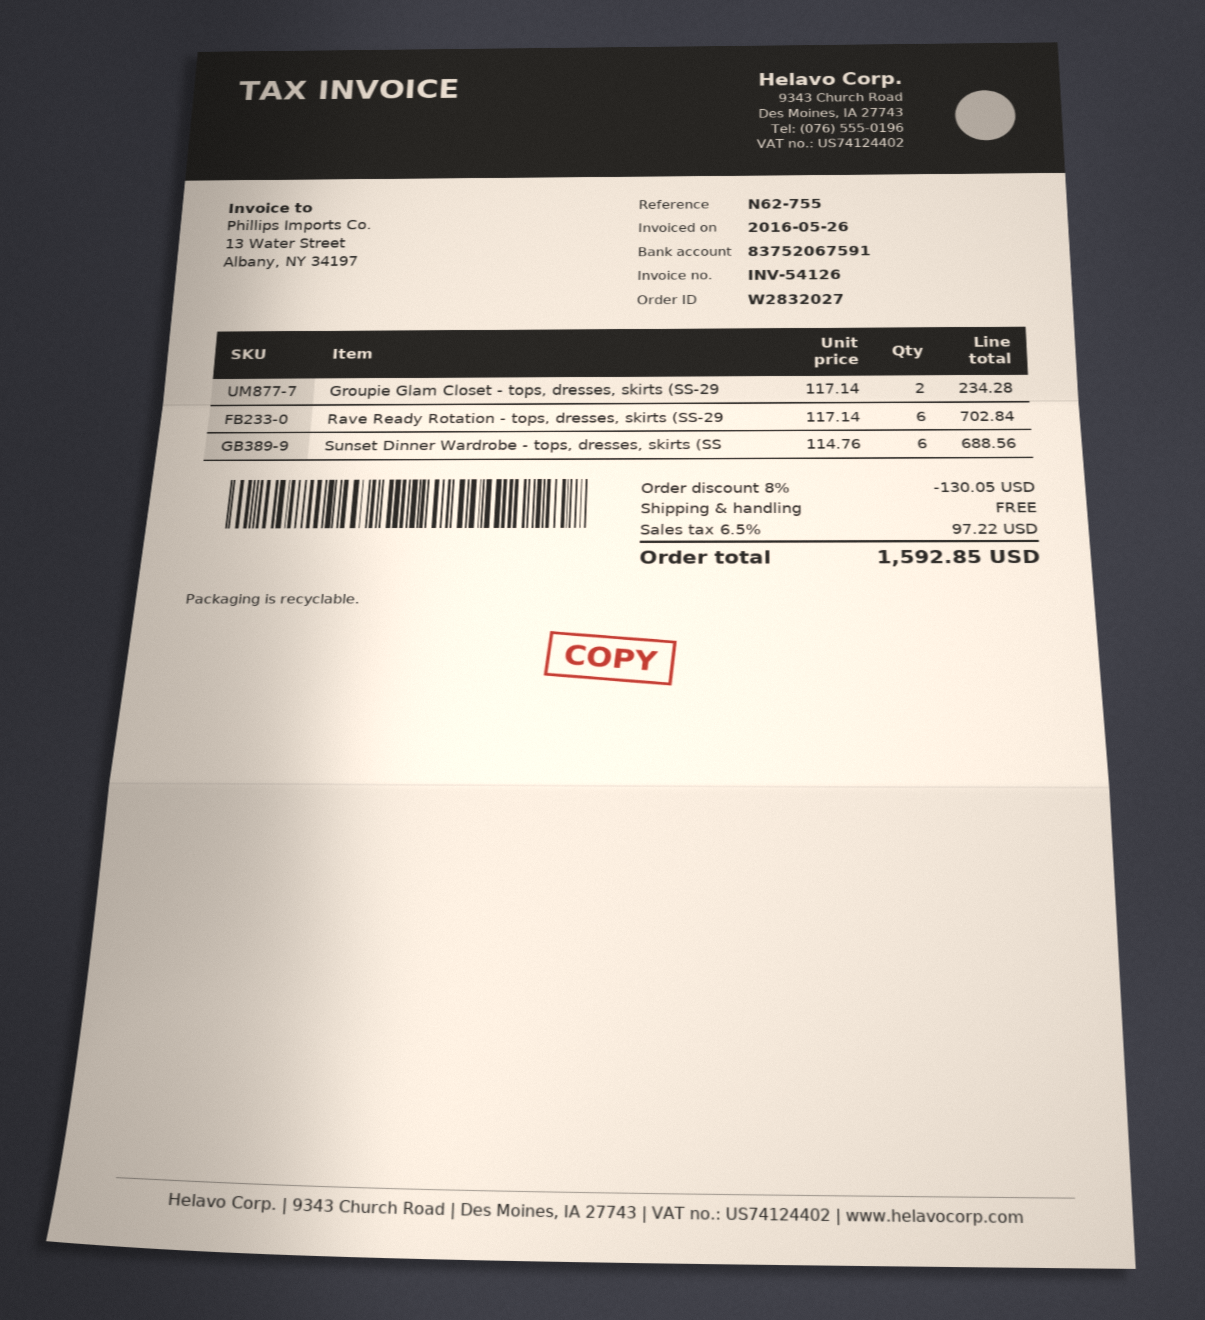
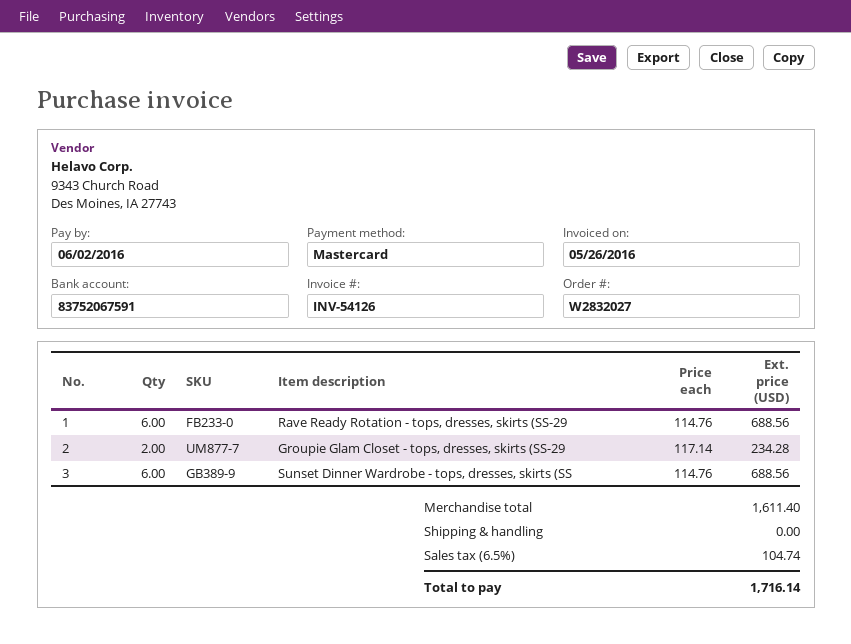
Rave Ready Rotation - tops, dresses, skirts (SS-29: 6 x 117.14 = 702.84 -> 6 x 114.76 = 688.56
discount: 8% = 130.05 -> none
tax: 6.5% = 97.22 -> 6.5% = 104.74
total: 1592.85 -> 1716.14

